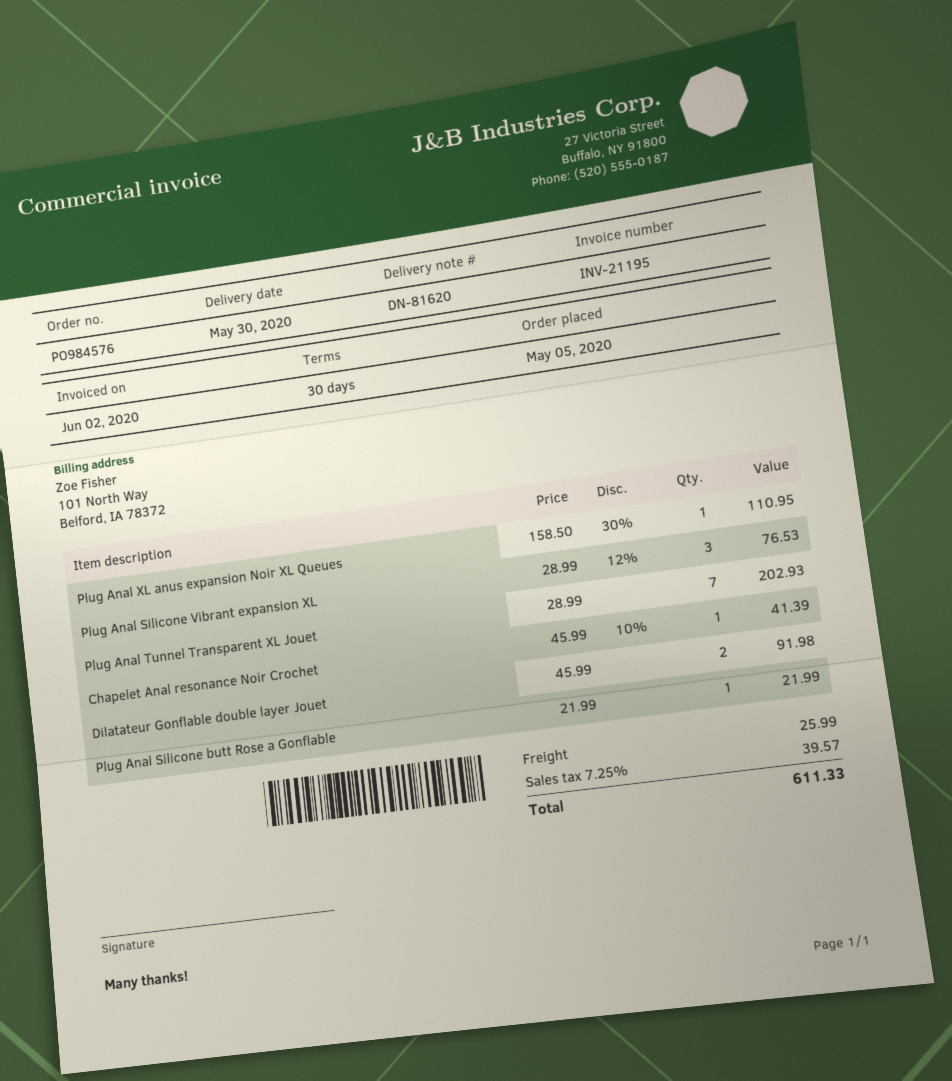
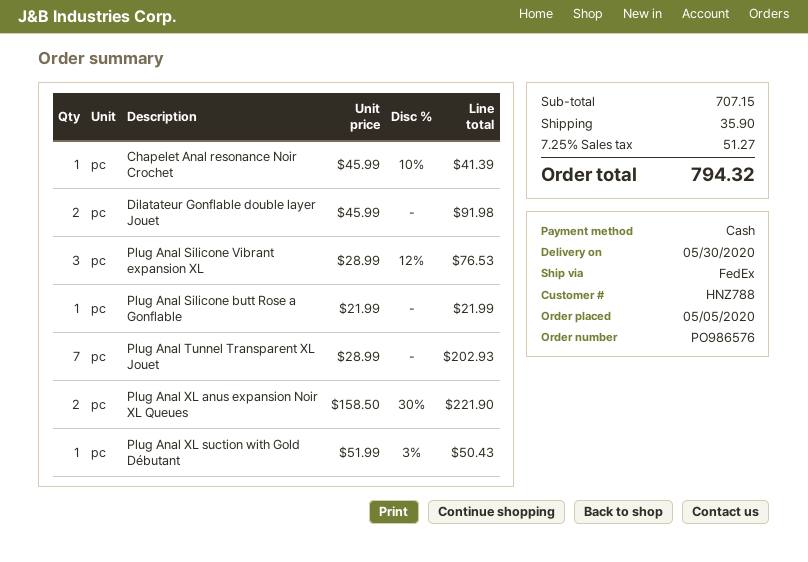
order number: PO984576 -> PO986576
Plug Anal XL anus expansion Noir XL Queues: 1 x 158.50 - 30% = 110.95 -> 2 x 158.50 - 30% = 221.90
Plug Anal XL suction with Gold Débutant: none -> 1 x 51.99 - 3% = 50.43
shipping: 25.99 -> 35.90
tax: 7.25% = 39.57 -> 7.25% = 51.27
total: 611.33 -> 794.32

